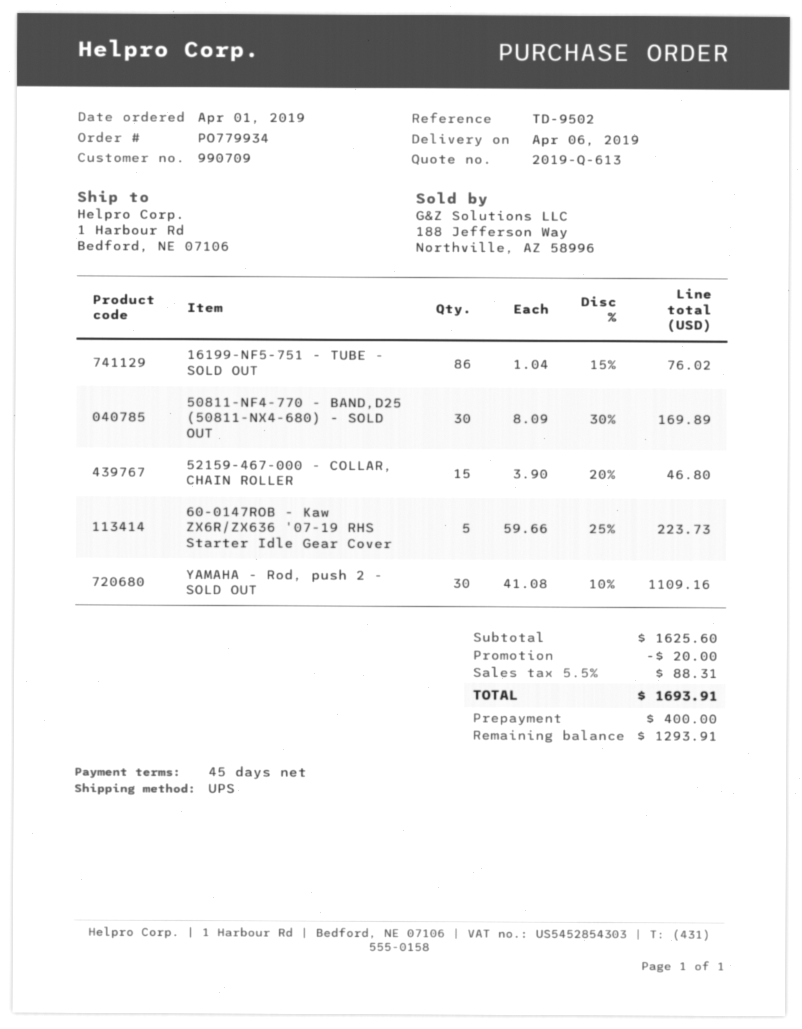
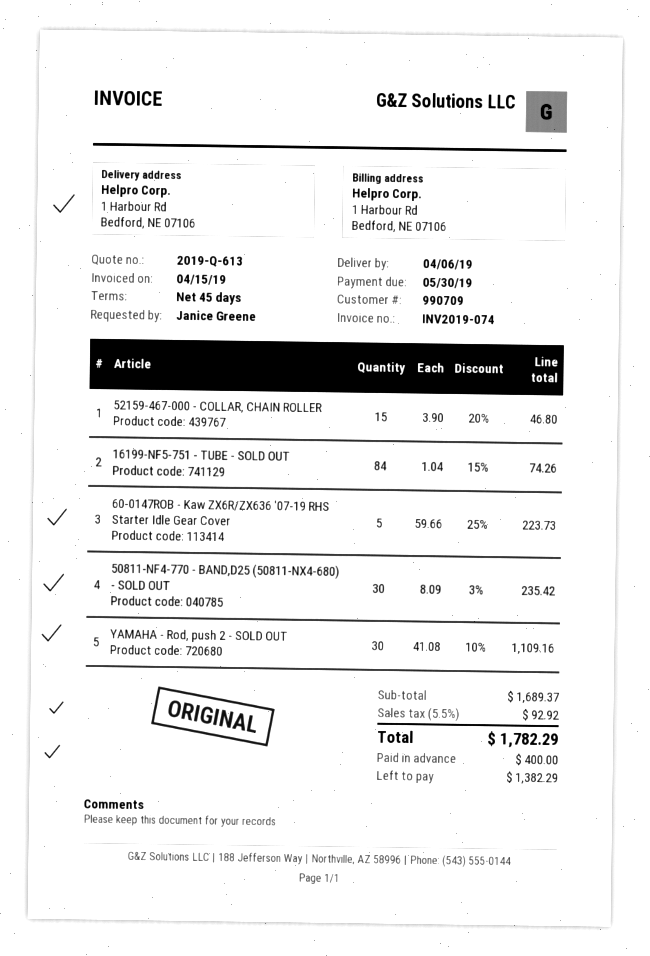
16199-NF5-751 - TUBE - SOLD OUT: 86 x 1.04 - 15% = 76.02 -> 84 x 1.04 - 15% = 74.26
50811-NF4-770 - BAND,D25 (50811-NX4-680) - SOLD OUT: 30 x 8.09 - 30% = 169.89 -> 30 x 8.09 - 3% = 235.42
subtotal: 1625.60 -> 1689.37
discount: 20.00 -> none
tax: 5.5% = 88.31 -> 5.5% = 92.92
total: 1693.91 -> 1782.29
balance: 1293.91 -> 1382.29

